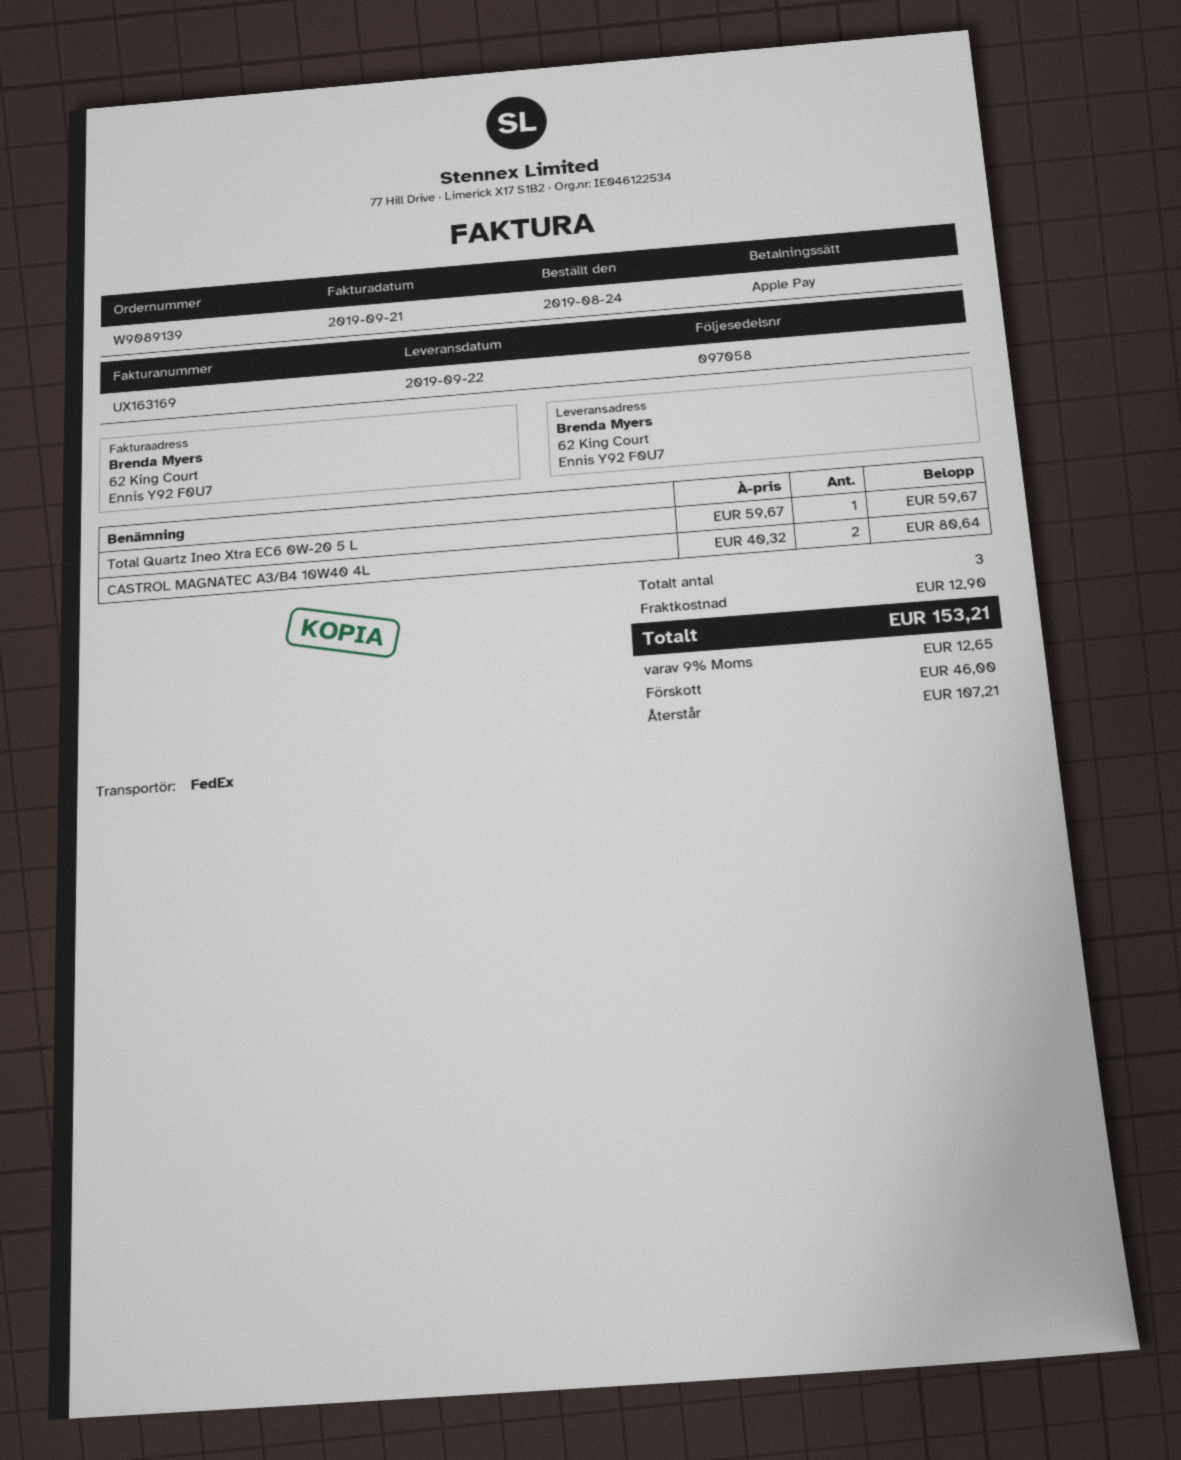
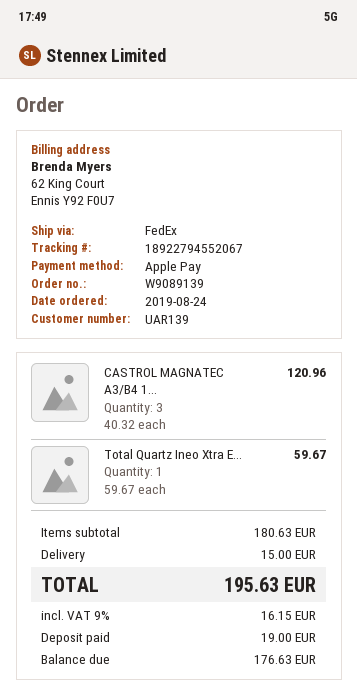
CASTROL MAGNATEC A3/B4 10W40 4L: 2 x 40.32 = 80.64 -> 3 x 40.32 = 120.96
shipping: 12.90 -> 15.00
tax: 9% = 12.65 -> 9% = 16.15
total: 153.21 -> 195.63
deposit: 46.00 -> 19.00
balance: 107.21 -> 176.63

